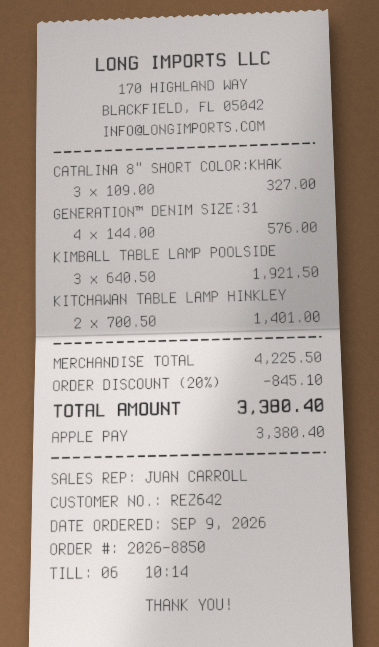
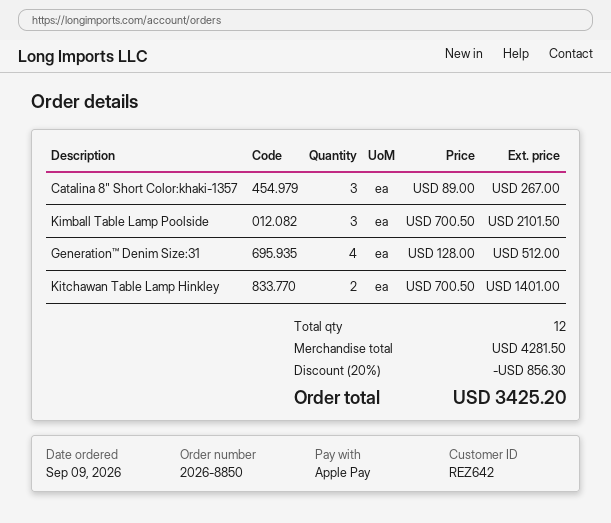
CATALINA 8" SHORT COLOR:KHAK: 3 x 109.00 = 327.00 -> 3 x 89.00 = 267.00
GENERATION™ DENIM SIZE:31: 4 x 144.00 = 576.00 -> 4 x 128.00 = 512.00
KIMBALL TABLE LAMP POOLSIDE: 3 x 640.50 = 1921.50 -> 3 x 700.50 = 2101.50
subtotal: 4225.50 -> 4281.50
discount: 20% = 845.10 -> 20% = 856.30
total: 3380.40 -> 3425.20

